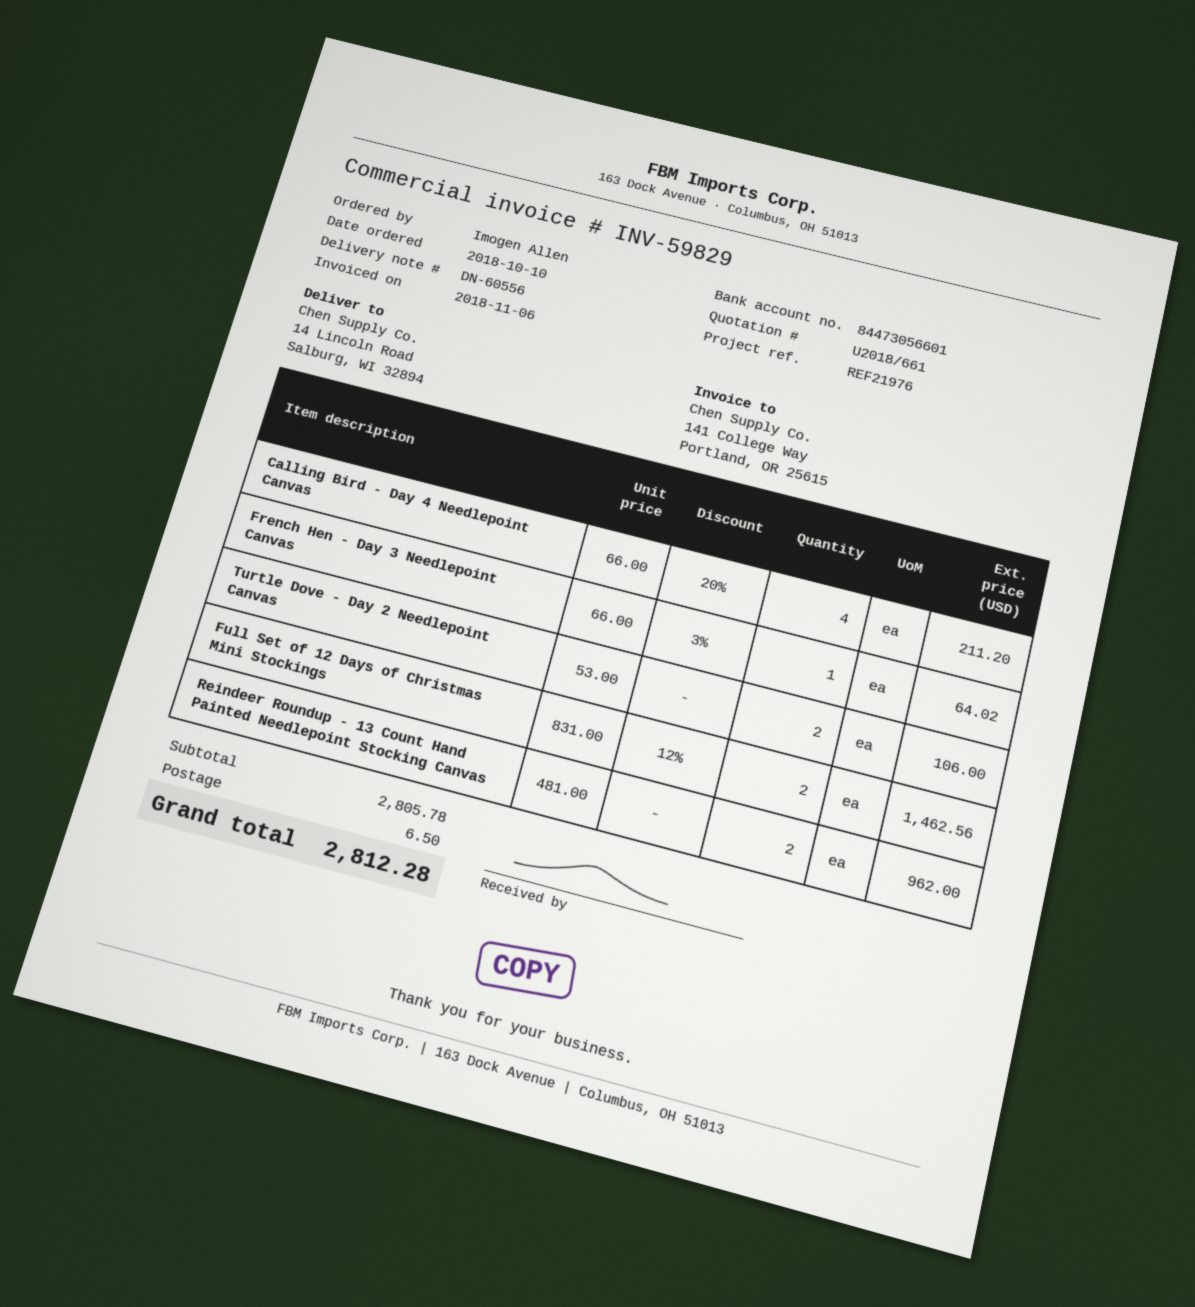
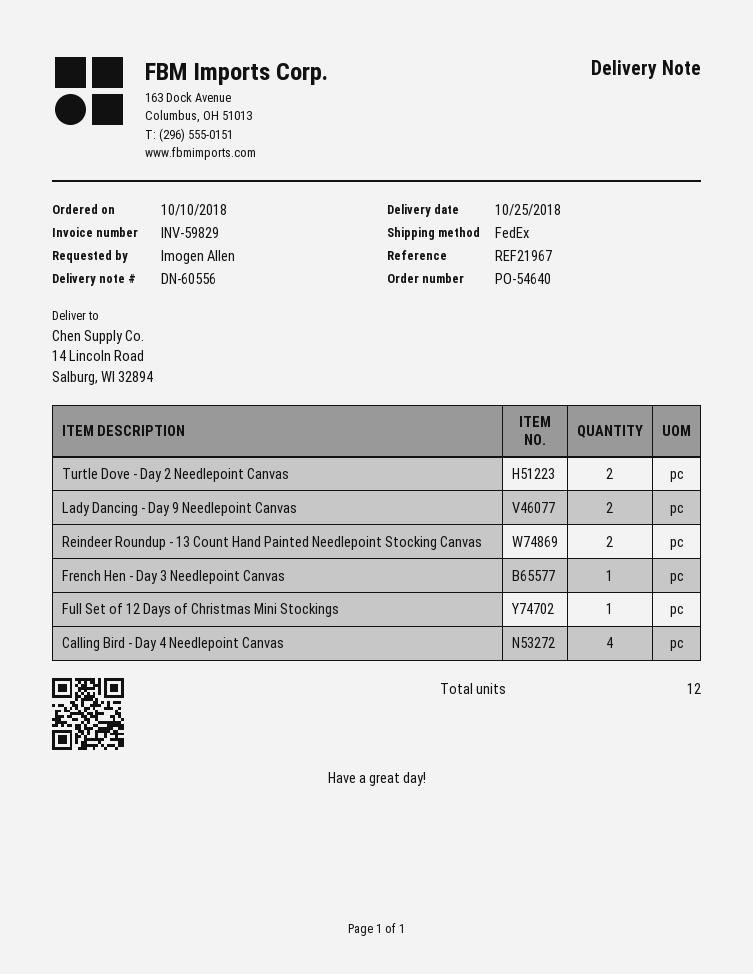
reference: REF21976 -> REF21967
Full Set of 12 Days of Christmas Mini Stockings: 2 -> 1
Lady Dancing - Day 9 Needlepoint Canvas: none -> 2

